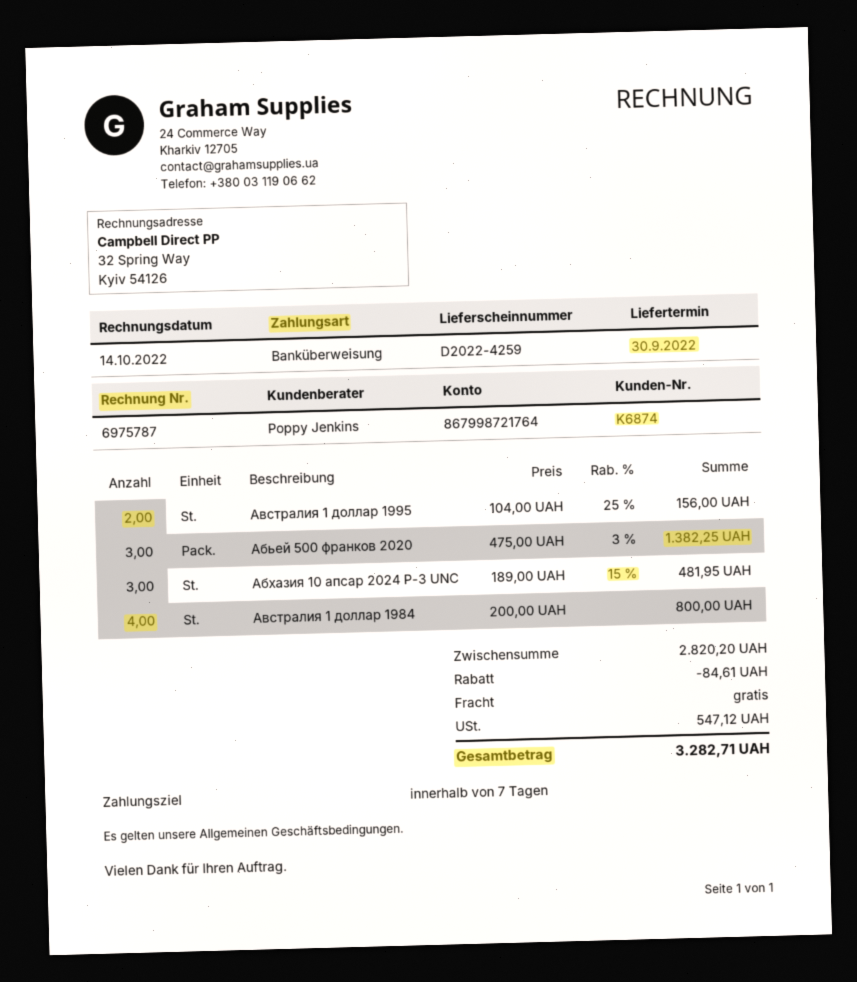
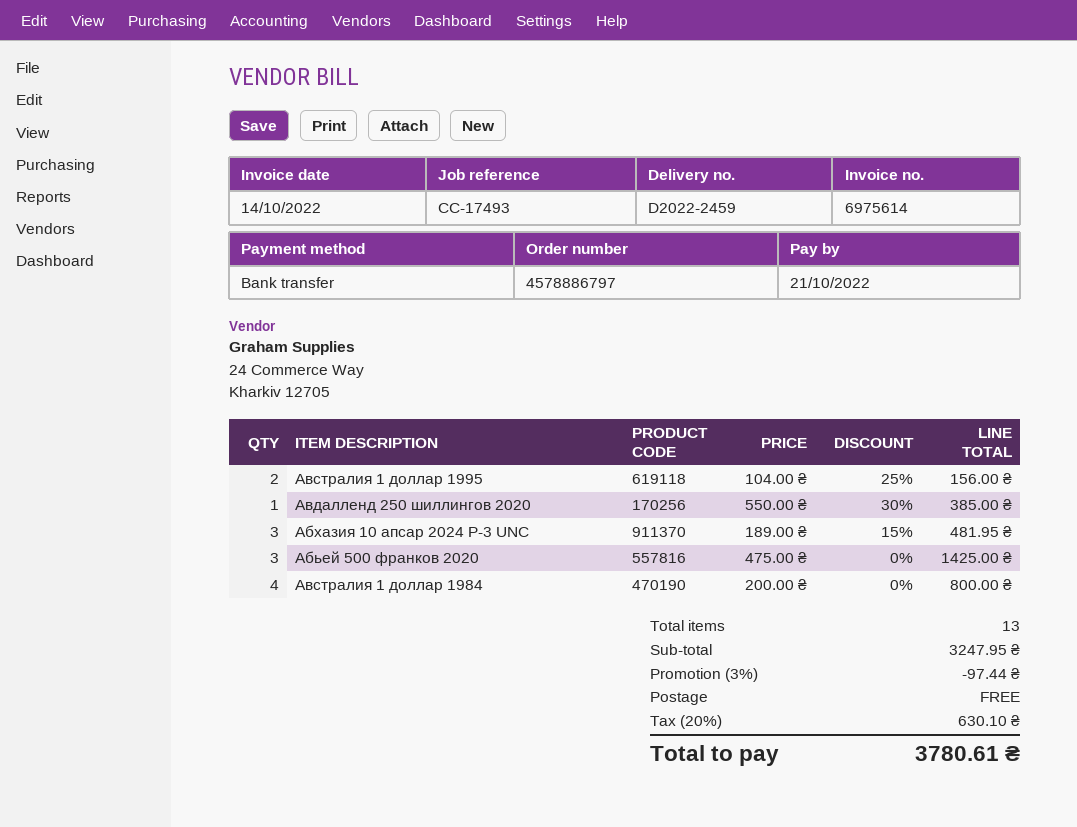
delivery note number: D2022-4259 -> D2022-2459
invoice number: 6975787 -> 6975614
Абьей 500 франков 2020: 3 x 475.00 - 3% = 1382.25 -> 3 x 475.00 = 1425.00
Авдалленд 250 шиллингов 2020: none -> 1 x 550.00 - 30% = 385.00
subtotal: 2820.20 -> 3247.95
discount: 84.61 -> 97.44
tax: 547.12 -> 630.10
total: 3282.71 -> 3780.61

